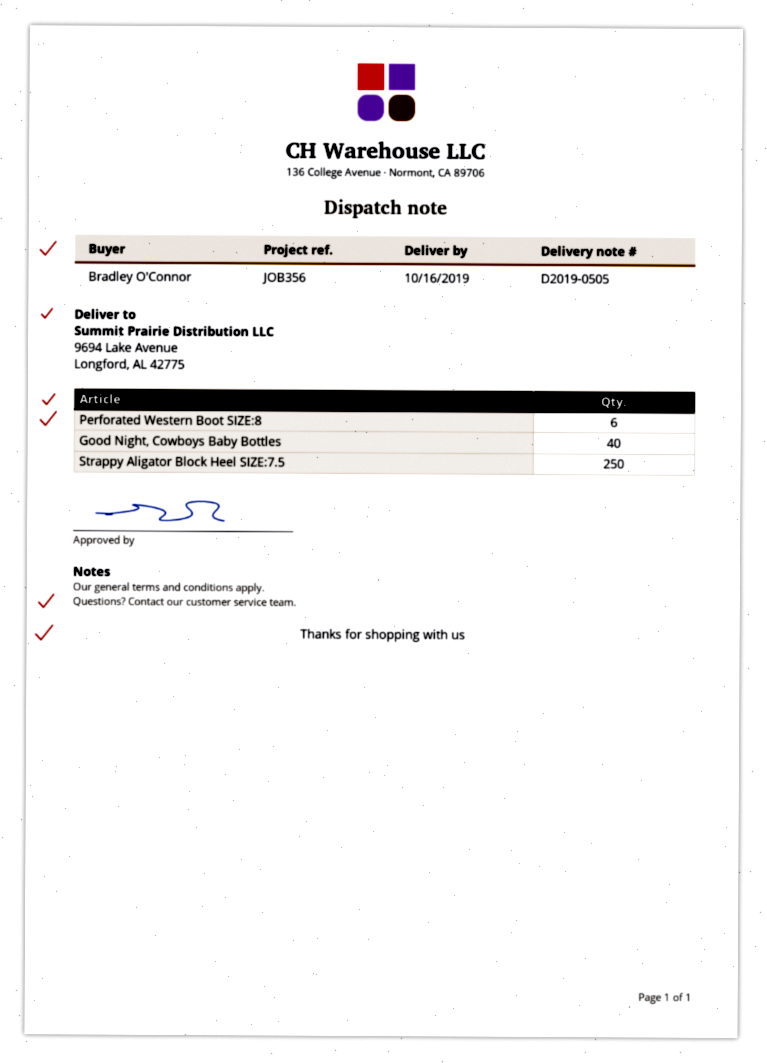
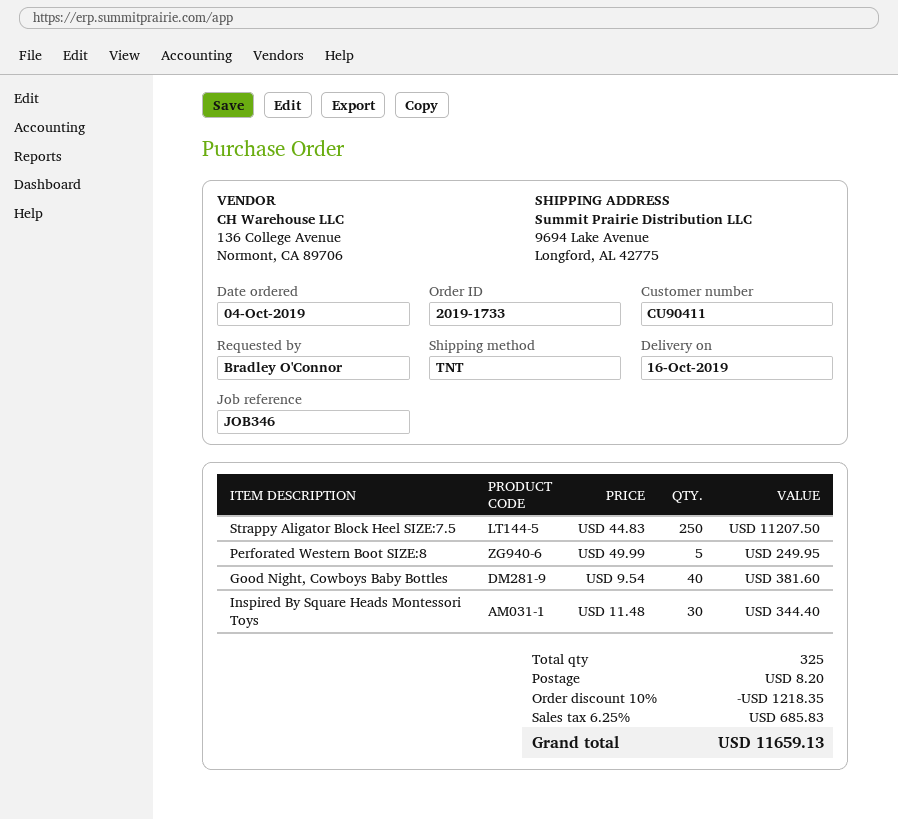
reference: JOB356 -> JOB346
Perforated Western Boot SIZE:8: 6 -> 5
Inspired By Square Heads Montessori Toys: none -> 30

